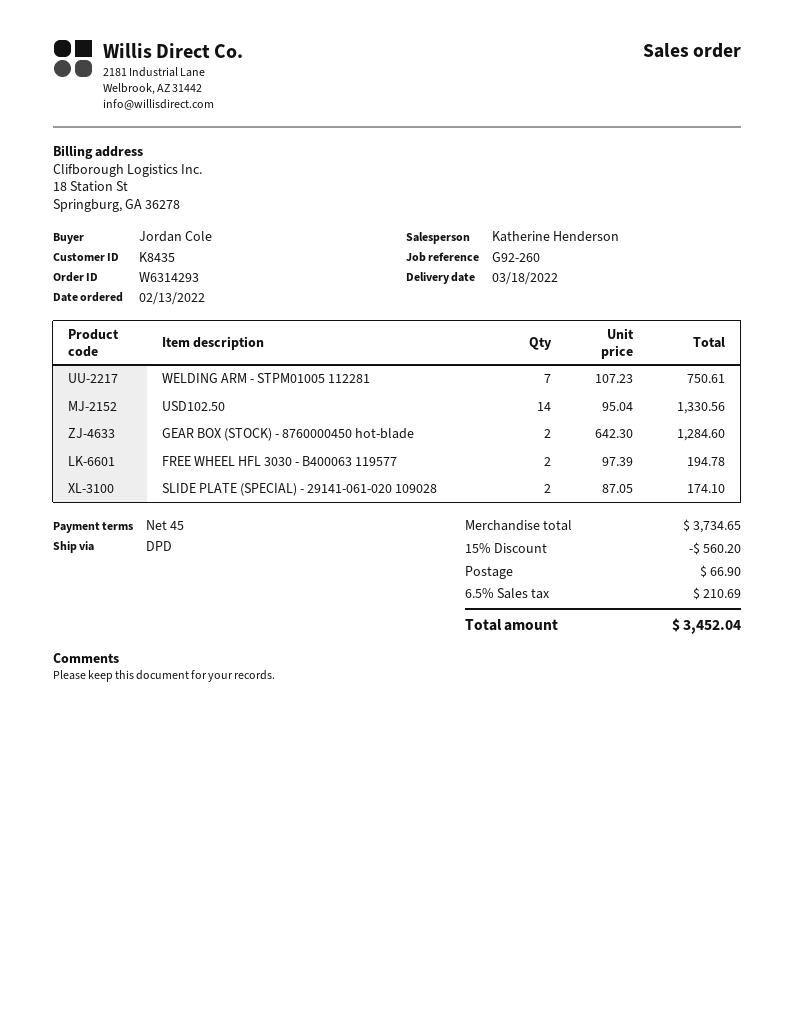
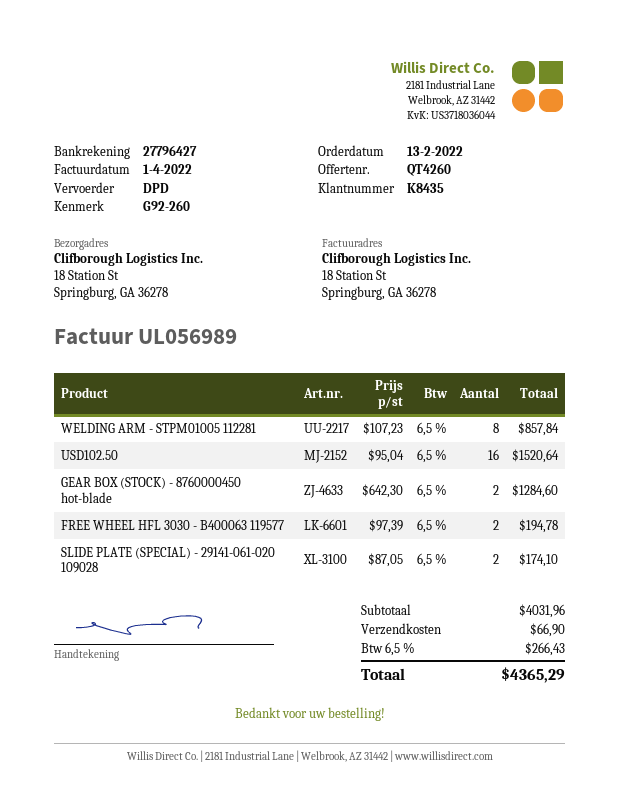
WELDING ARM - STPM01005 112281: 7 x 107.23 = 750.61 -> 8 x 107.23 = 857.84
USD102.50: 14 x 95.04 = 1330.56 -> 16 x 95.04 = 1520.64
subtotal: 3734.65 -> 4031.96
discount: 15% = 560.20 -> none
tax: 6.5% = 210.69 -> 6.5% = 266.43
total: 3452.04 -> 4365.29

